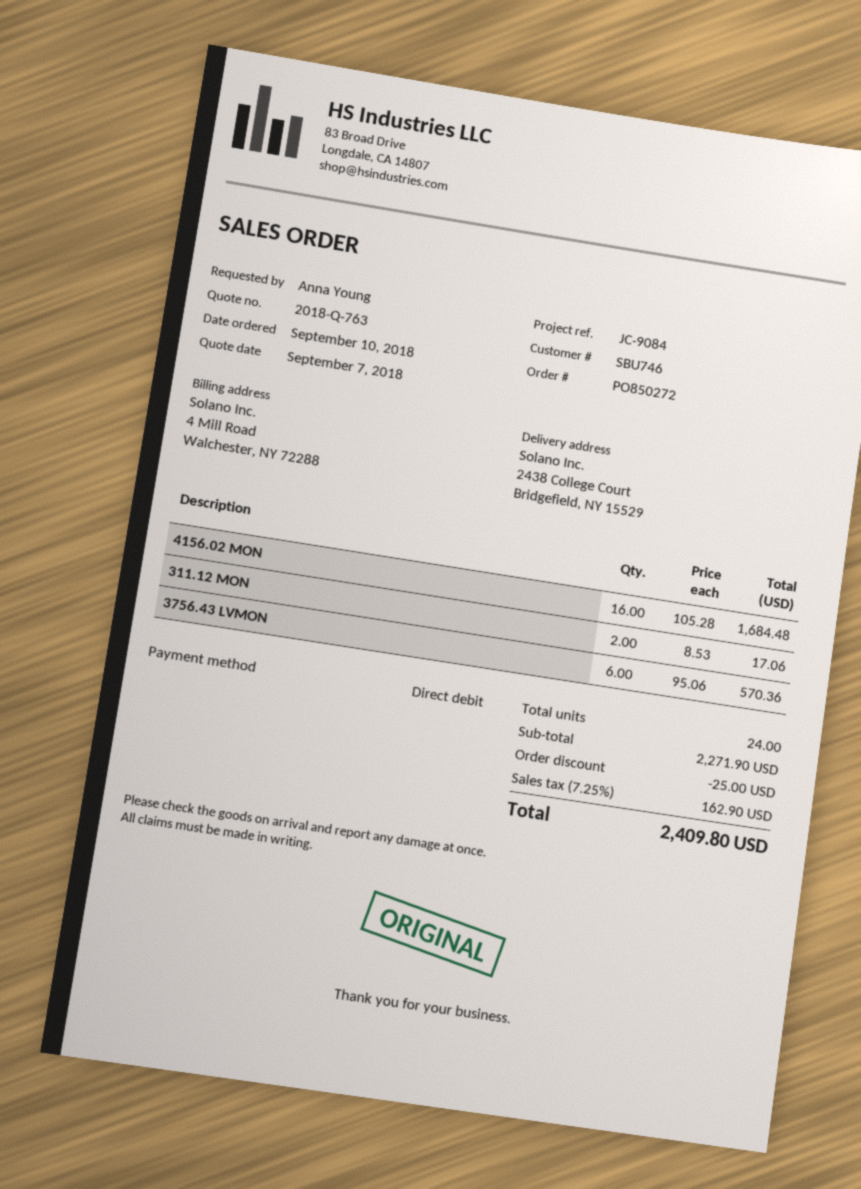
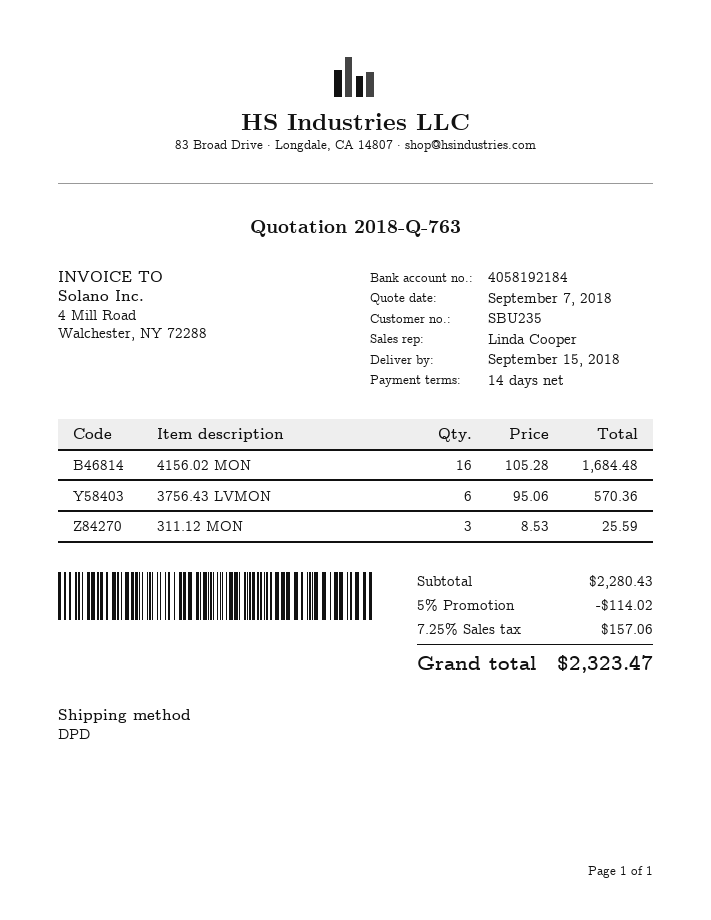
customer number: SBU746 -> SBU235
311.12 MON: 2 x 8.53 = 17.06 -> 3 x 8.53 = 25.59
subtotal: 2271.90 -> 2280.43
discount: 25.00 -> 114.02
tax: 7.25% = 162.90 -> 7.25% = 157.06
total: 2409.80 -> 2323.47

